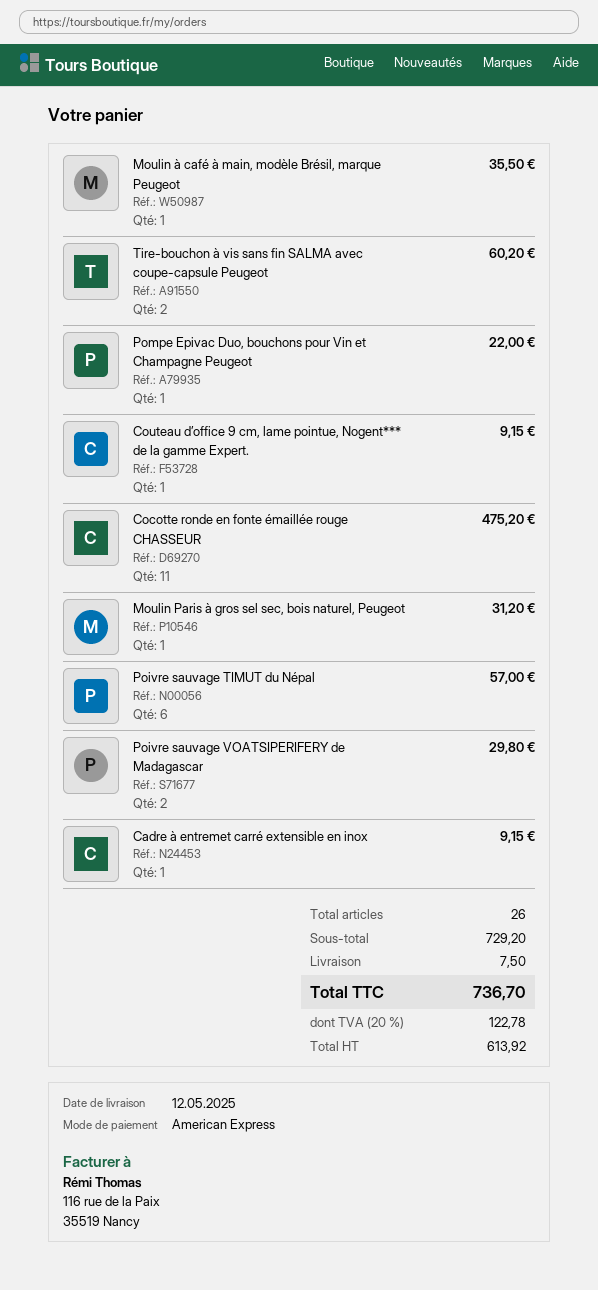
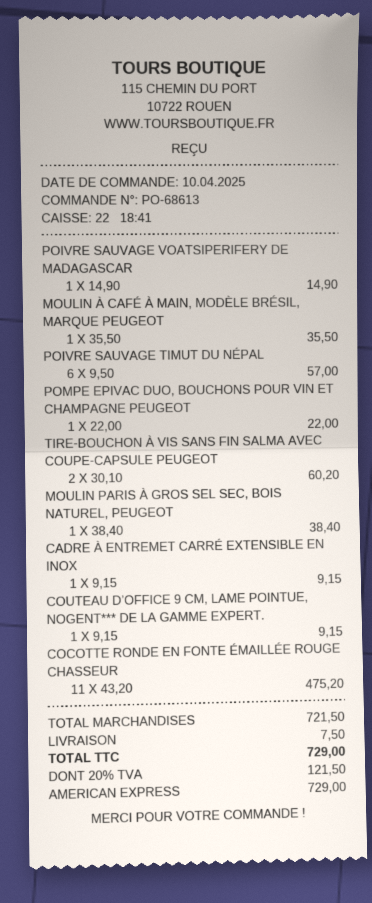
Moulin Paris à gros sel sec, bois naturel, Peugeot: 1 for 31.20 -> 1 for 38.40
Poivre sauvage VOATSIPERIFERY de Madagascar: 2 for 29.80 -> 1 for 14.90
subtotal: 729.20 -> 721.50
tax: 20% = 122.78 -> 20% = 121.50
total: 736.70 -> 729.00

